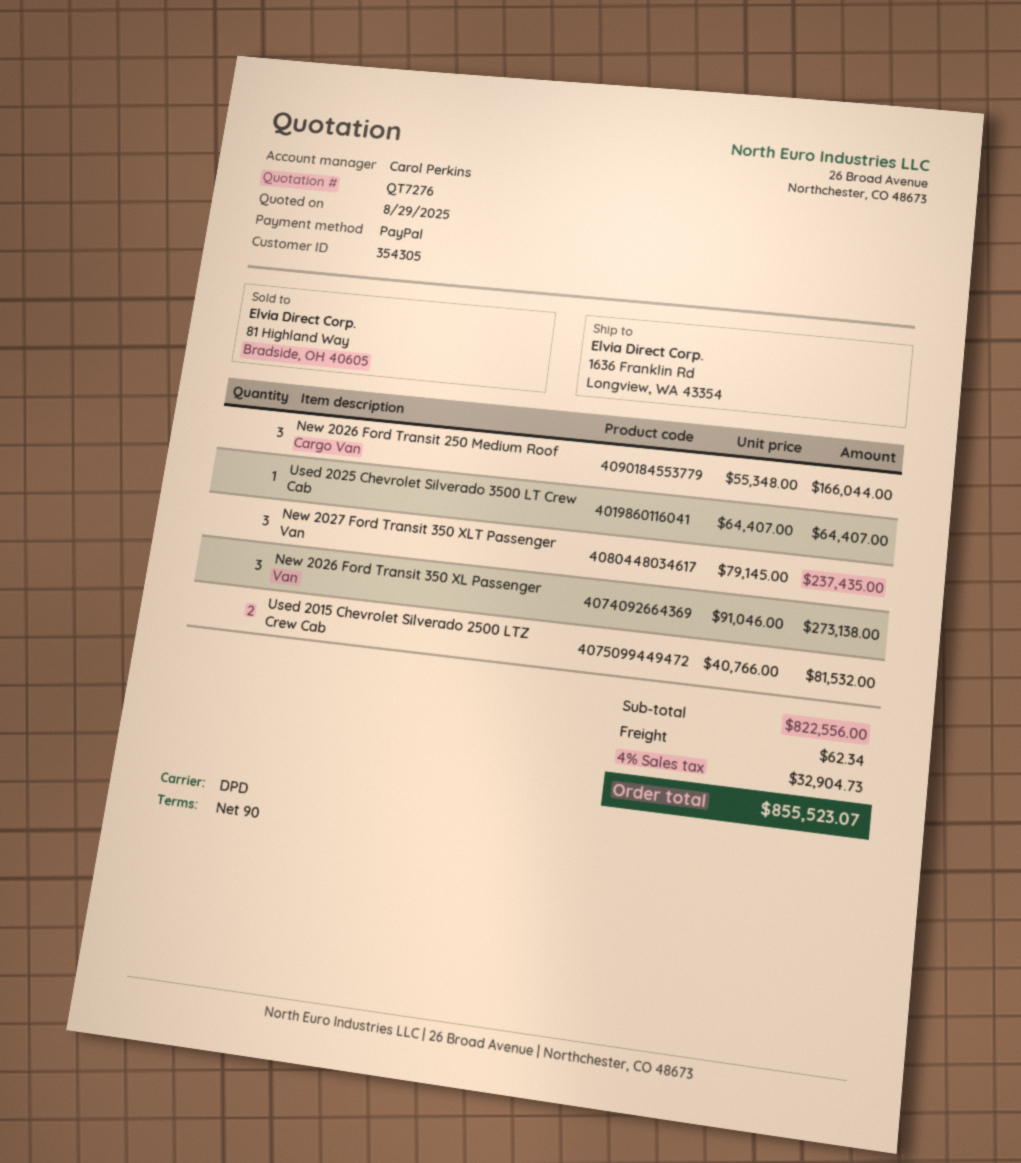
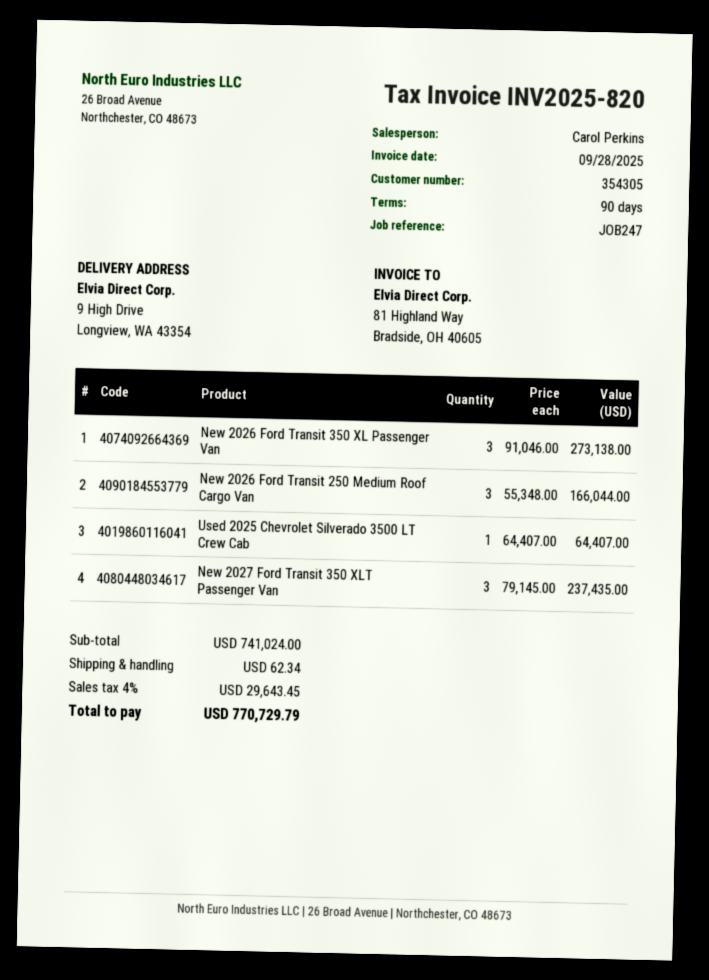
ship to: 1636 Franklin Rd, Longview, WA 43354 -> 9 High Drive, Longview, WA 43354
Used 2015 Chevrolet Silverado 2500 LTZ Crew Cab: 2 x 40766.00 = 81532.00 -> none
subtotal: 822556.00 -> 741024.00
tax: 4% = 32904.73 -> 4% = 29643.45
total: 855523.07 -> 770729.79

